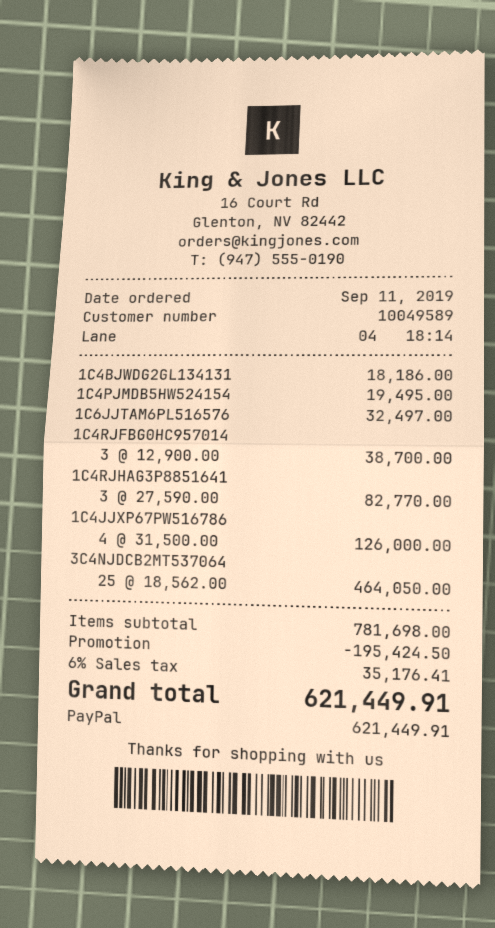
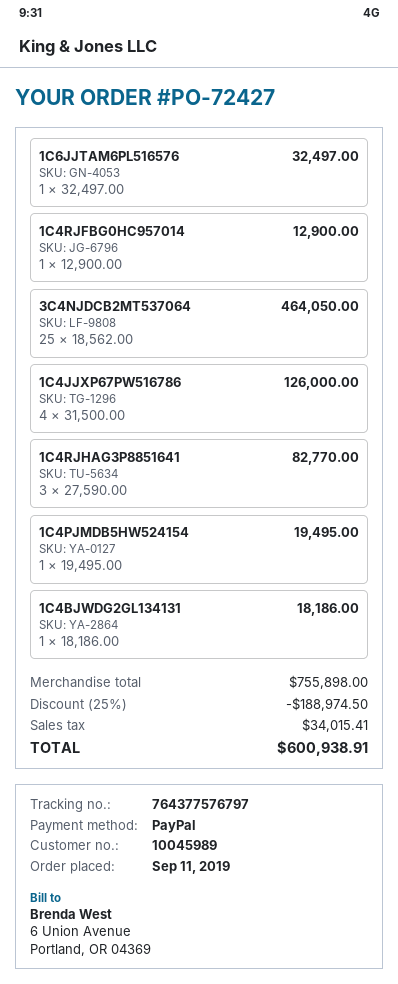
customer number: 10049589 -> 10045989
1C4RJFBG0HC957014: 3 x 12900.00 = 38700.00 -> 1 x 12900.00 = 12900.00
subtotal: 781698.00 -> 755898.00
discount: 195424.50 -> 188974.50
tax: 35176.41 -> 34015.41
total: 621449.91 -> 600938.91

